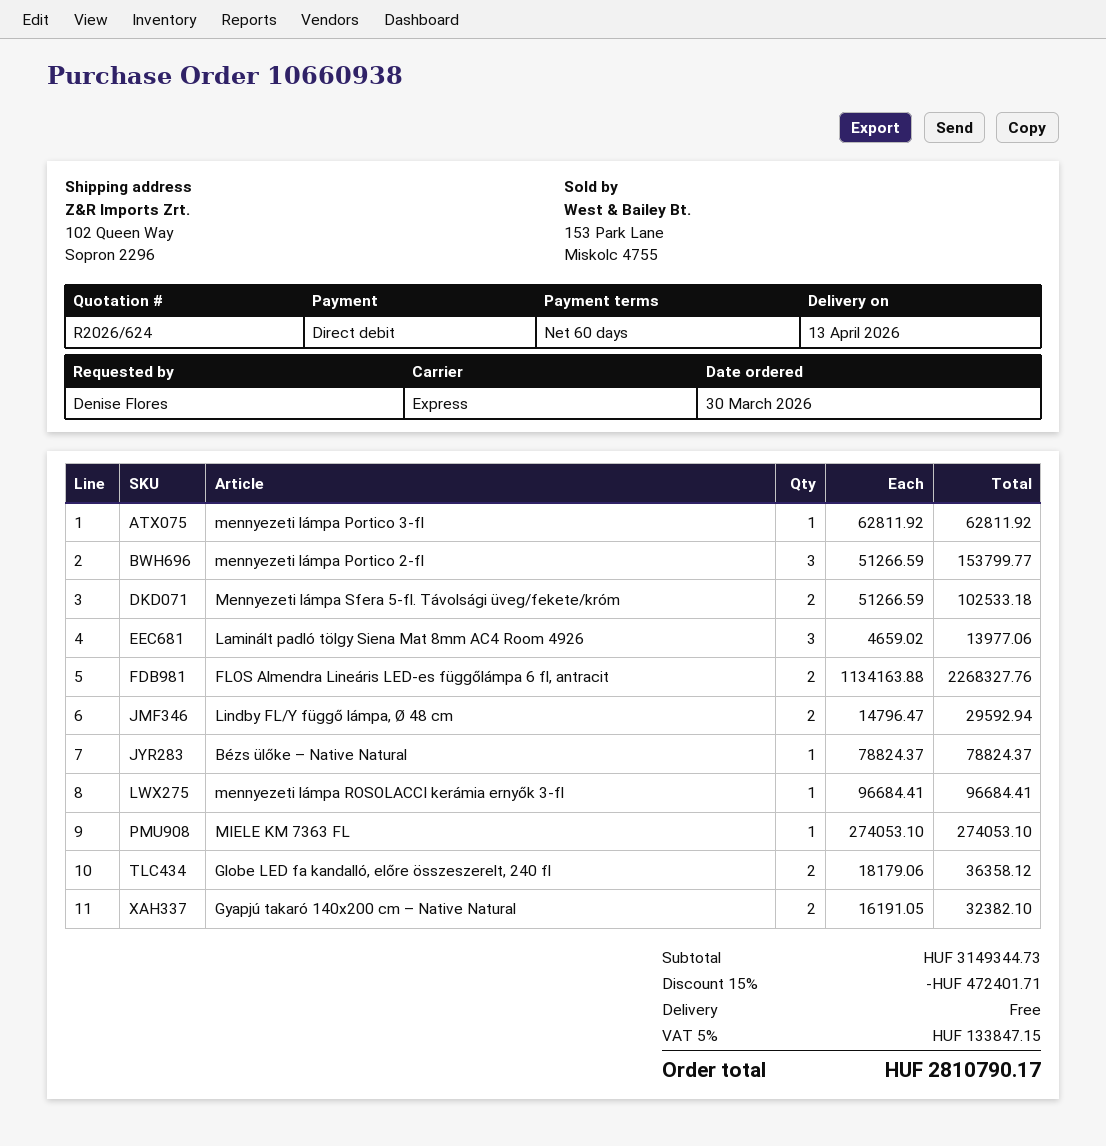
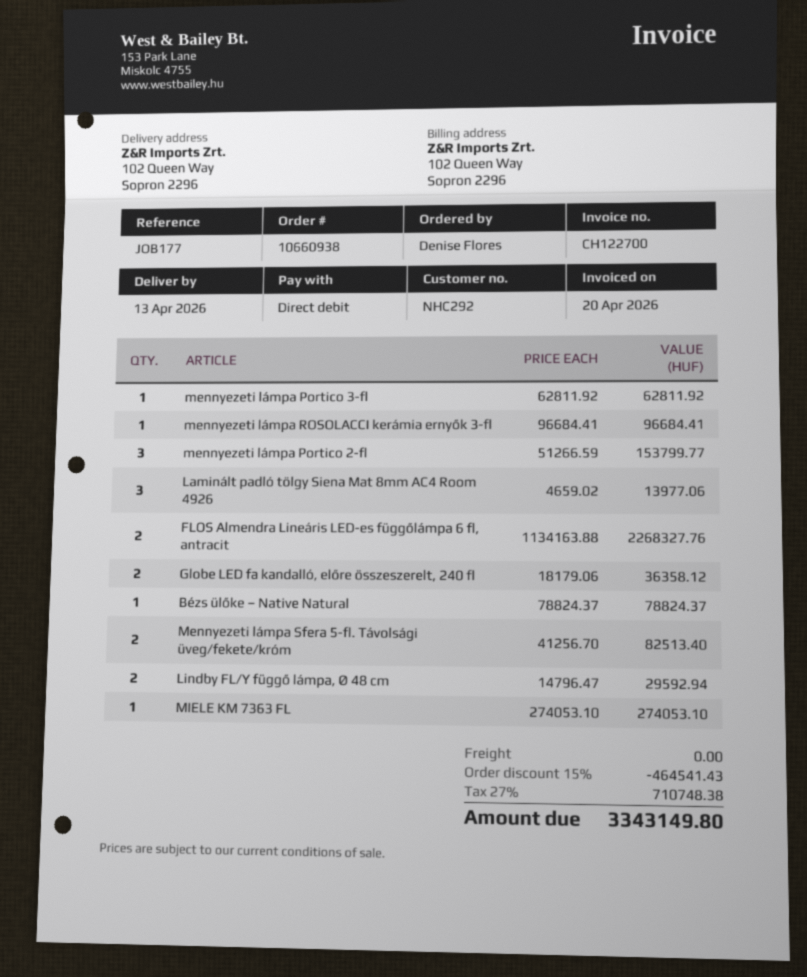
Mennyezeti lámpa Sfera 5-fl. Távolsági üveg/fekete/króm: 2 x 51266.59 = 102533.18 -> 2 x 41256.70 = 82513.40
Gyapjú takaró 140x200 cm – Native Natural: 2 x 16191.05 = 32382.10 -> none
discount: 15% = 472401.71 -> 15% = 464541.43
tax: 5% = 133847.15 -> 27% = 710748.38
total: 2810790.17 -> 3343149.80

